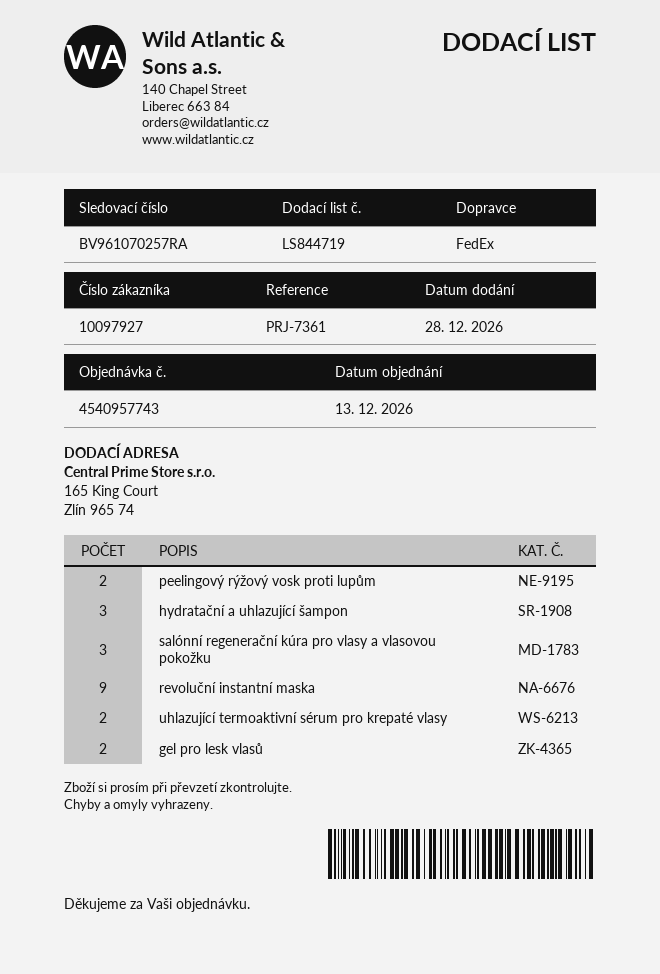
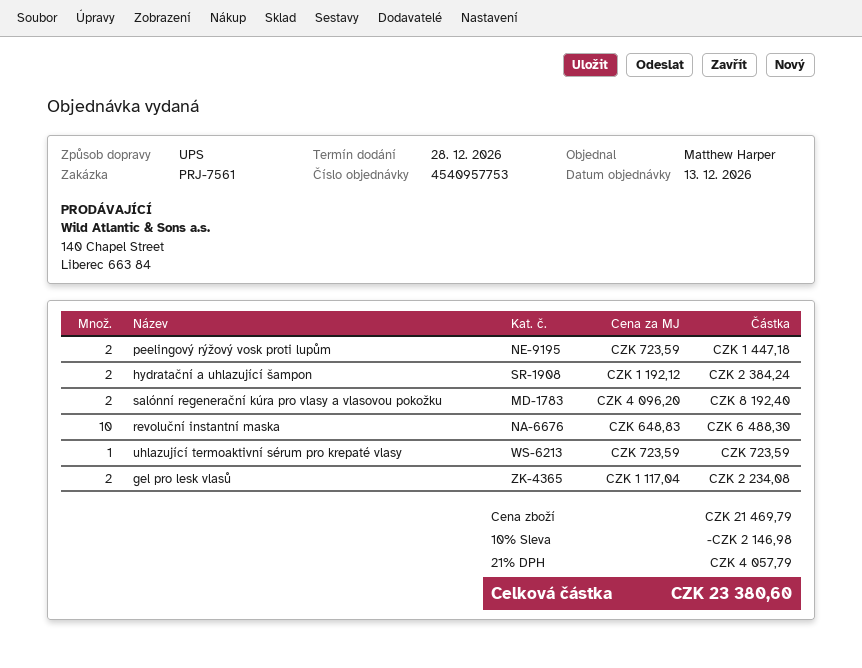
order number: 4540957743 -> 4540957753
reference: PRJ-7361 -> PRJ-7561
shipping method: FedEx -> UPS
hydratační a uhlazující šampon: 3 -> 2
salónní regenerační kúra pro vlasy a vlasovou pokožku: 3 -> 2
revoluční instantní maska: 9 -> 10
uhlazující termoaktivní sérum pro krepaté vlasy: 2 -> 1

